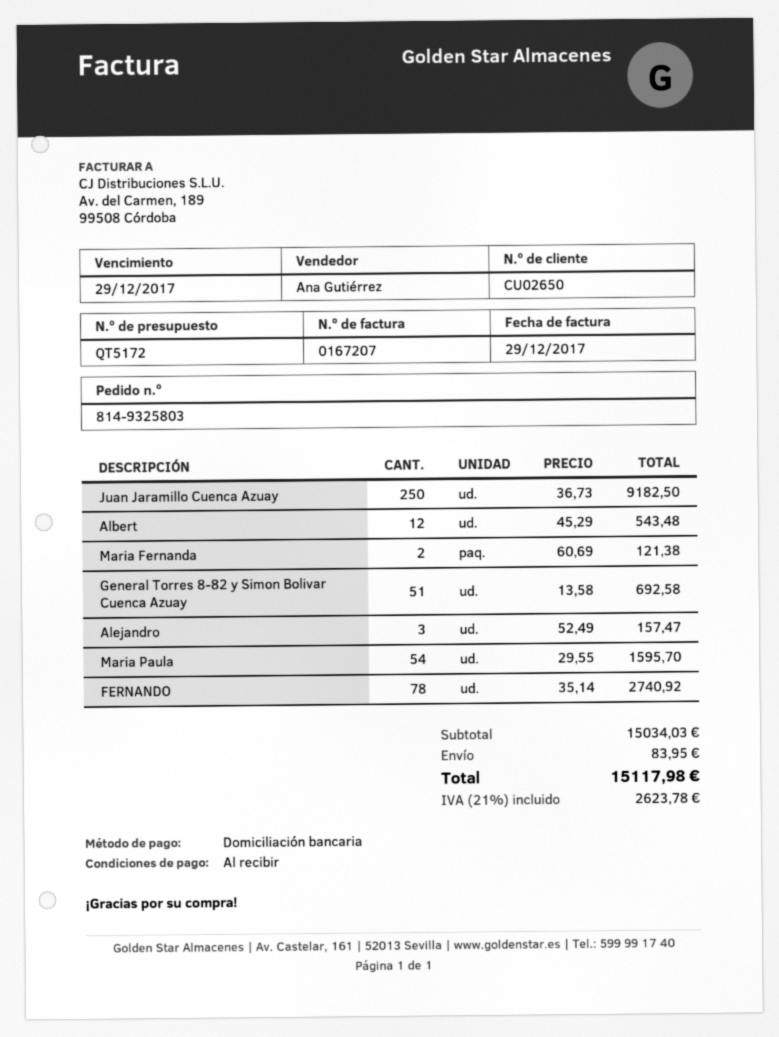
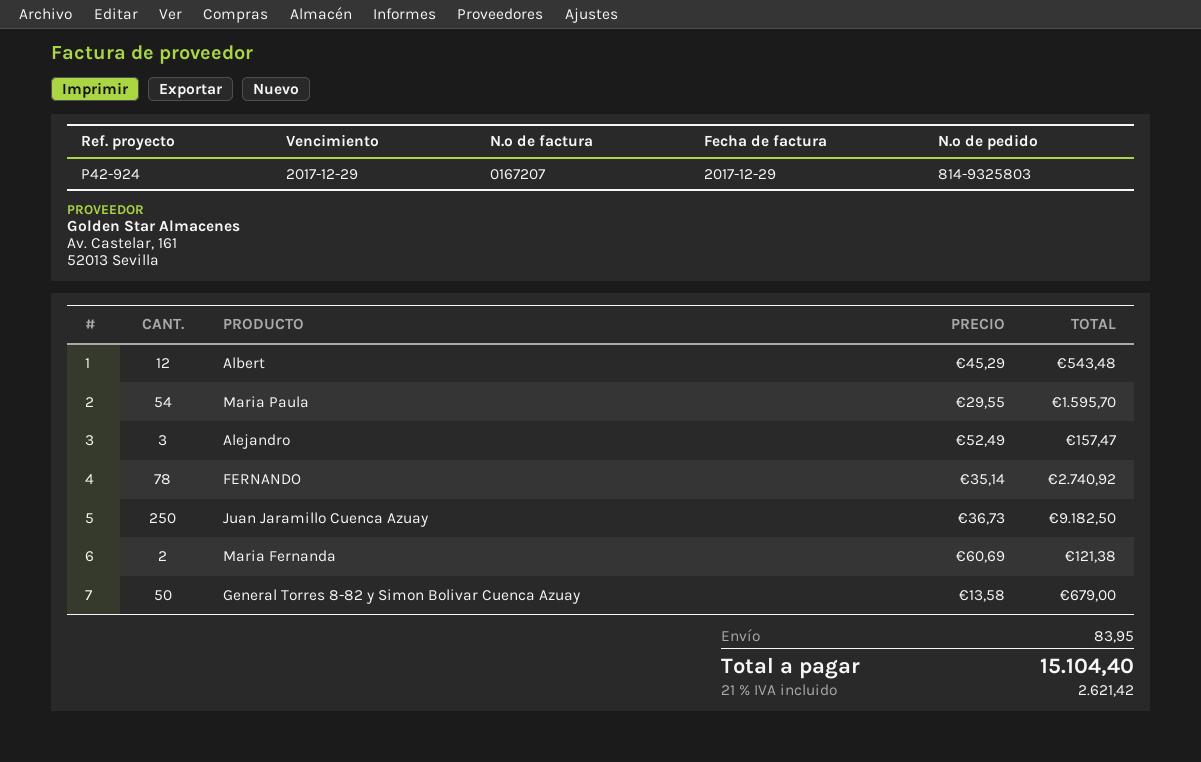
General Torres 8-82 y Simon Bolivar Cuenca Azuay: 51 x 13.58 = 692.58 -> 50 x 13.58 = 679.00
tax: 21% = 2623.78 -> 21% = 2621.42
total: 15117.98 -> 15104.40

